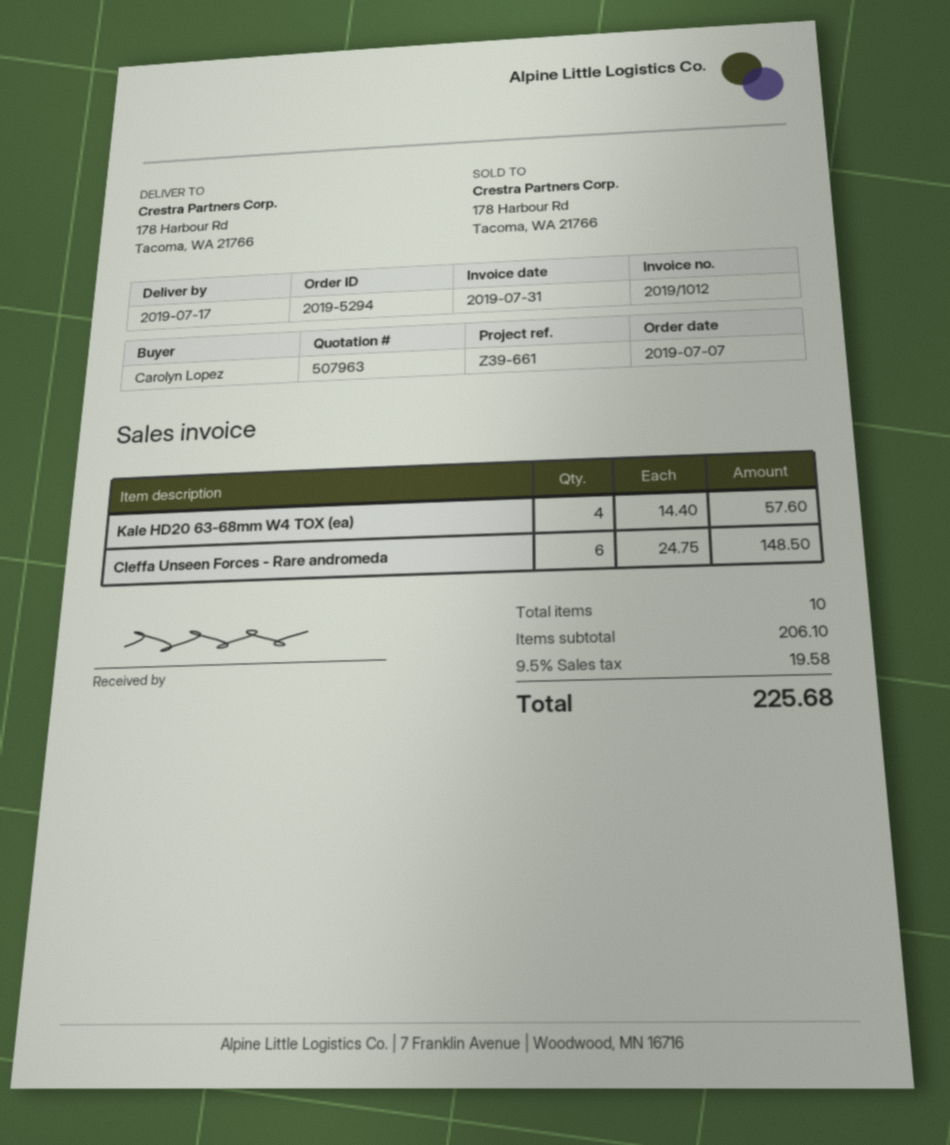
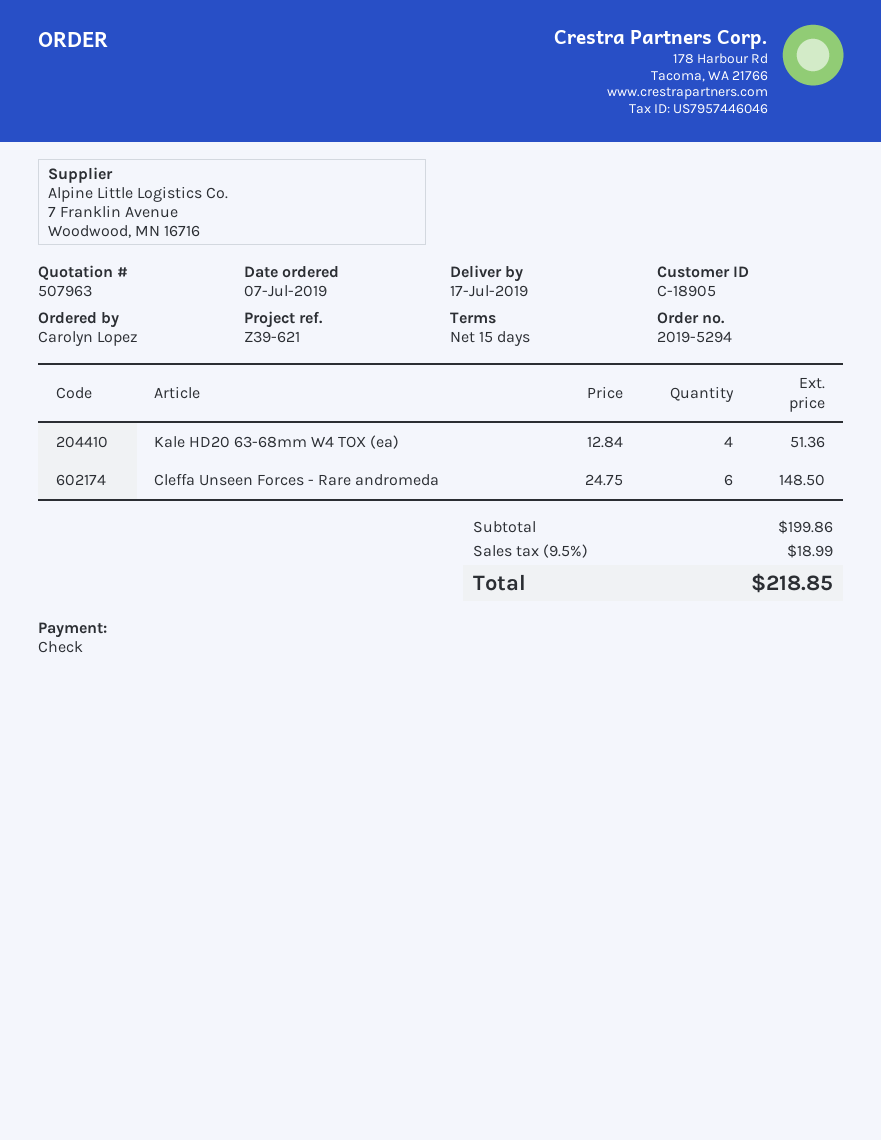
reference: Z39-661 -> Z39-621
Kale HD20 63-68mm W4 TOX (ea): 4 x 14.40 = 57.60 -> 4 x 12.84 = 51.36
subtotal: 206.10 -> 199.86
tax: 9.5% = 19.58 -> 9.5% = 18.99
total: 225.68 -> 218.85

